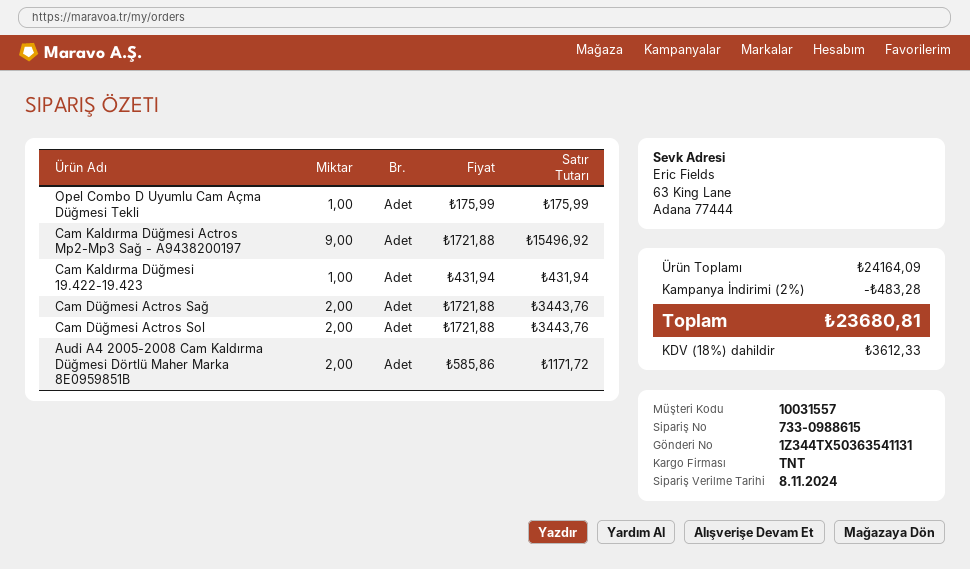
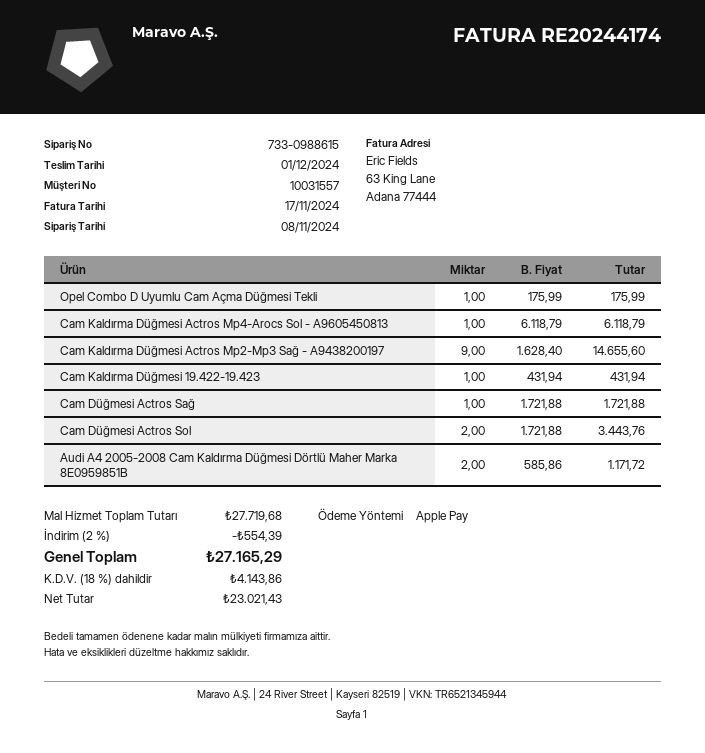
Cam Kaldırma Düğmesi Actros Mp2-Mp3 Sağ - A9438200197: 9 x 1721.88 = 15496.92 -> 9 x 1628.40 = 14655.60
Cam Düğmesi Actros Sağ: 2 x 1721.88 = 3443.76 -> 1 x 1721.88 = 1721.88
Cam Kaldırma Düğmesi Actros Mp4-Arocs Sol - A9605450813: none -> 1 x 6118.79 = 6118.79
subtotal: 24164.09 -> 27719.68
discount: 2% = 483.28 -> 2% = 554.39
tax: 18% = 3612.33 -> 18% = 4143.86
total: 23680.81 -> 27165.29

